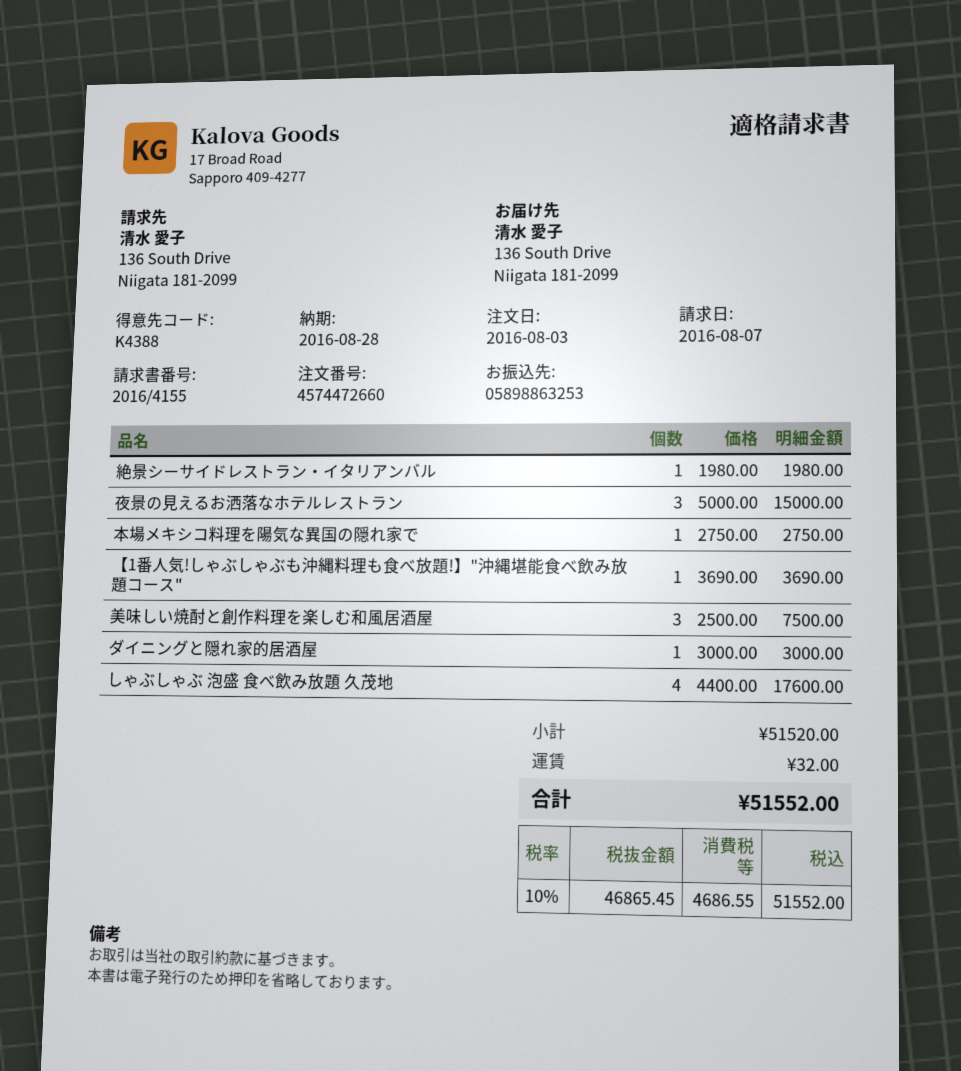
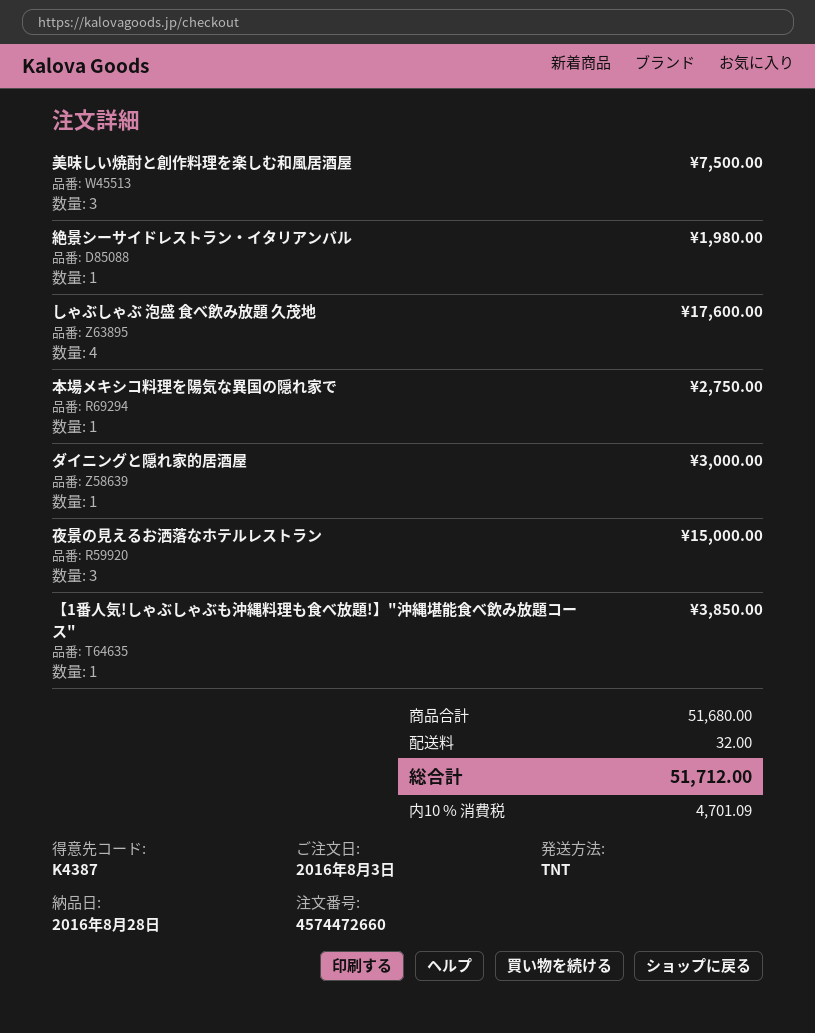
customer number: K4388 -> K4387
【1番人気!しゃぶしゃぶも沖縄料理も食べ放題!】"沖縄堪能食べ飲み放題コース": 1 for 3690.00 -> 1 for 3850.00
subtotal: 51520.00 -> 51680.00
tax: 10% = 4686.55 -> 10% = 4701.09
total: 51552.00 -> 51712.00

